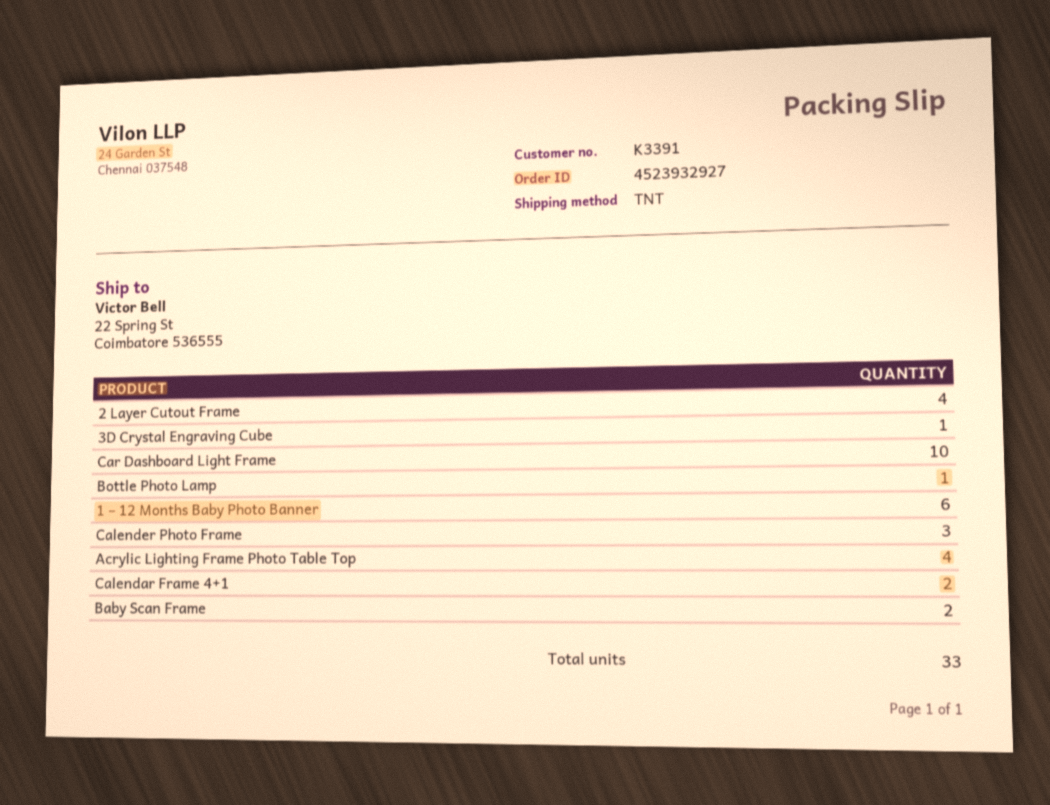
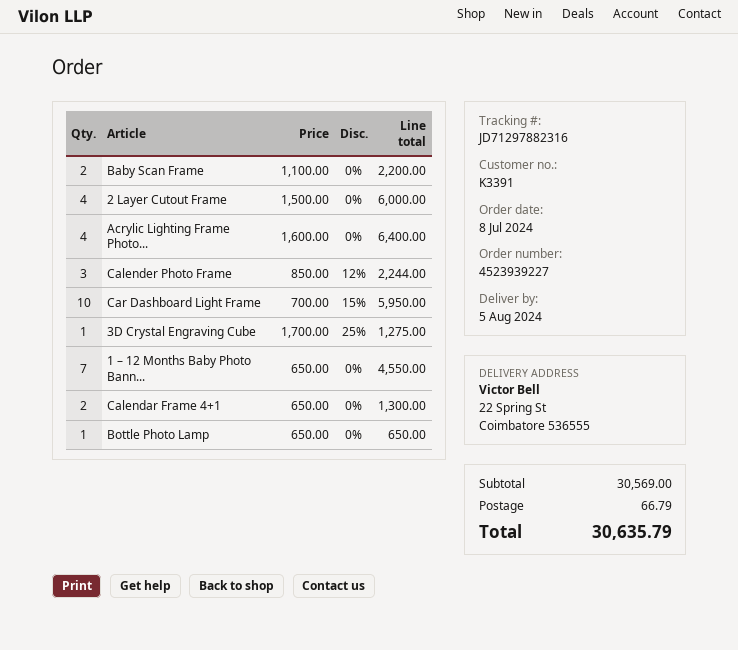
order number: 4523932927 -> 4523939227
1 – 12 Months Baby Photo Banner: 6 -> 7

